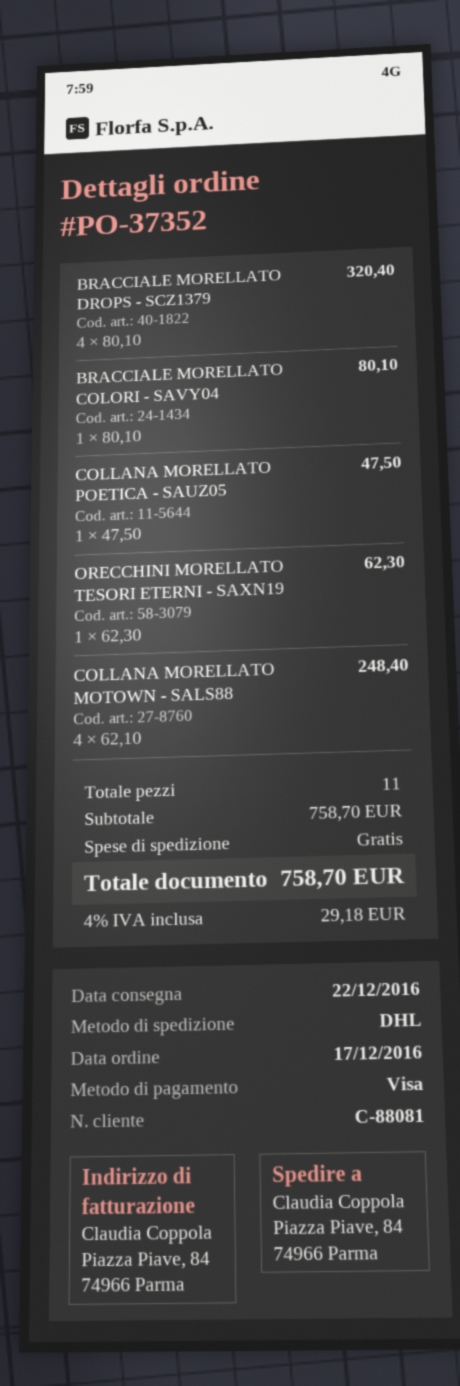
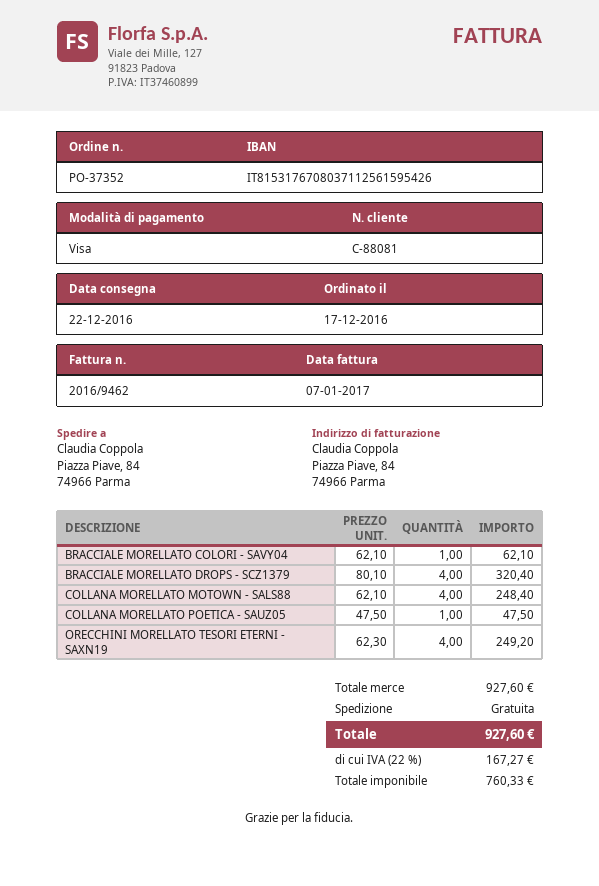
BRACCIALE MORELLATO COLORI - SAVY04: 1 x 80.10 = 80.10 -> 1 x 62.10 = 62.10
ORECCHINI MORELLATO TESORI ETERNI - SAXN19: 1 x 62.30 = 62.30 -> 4 x 62.30 = 249.20
subtotal: 758.70 -> 927.60
tax: 4% = 29.18 -> 22% = 167.27
total: 758.70 -> 927.60

